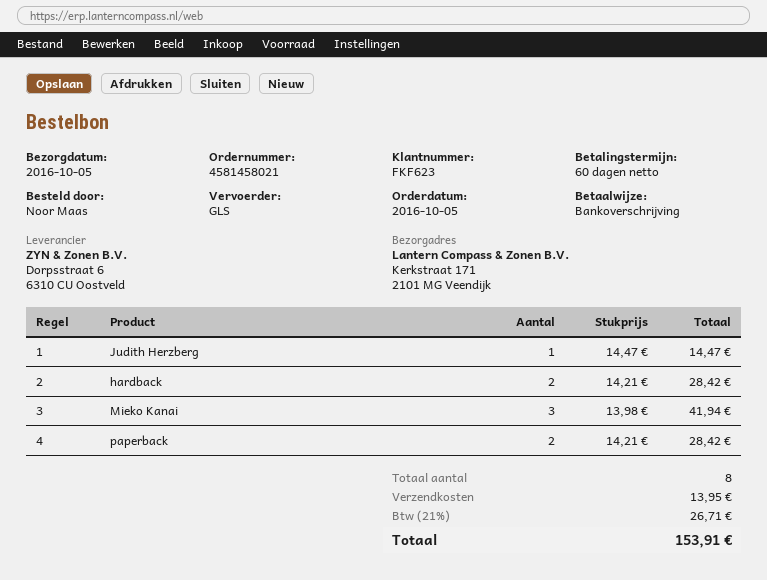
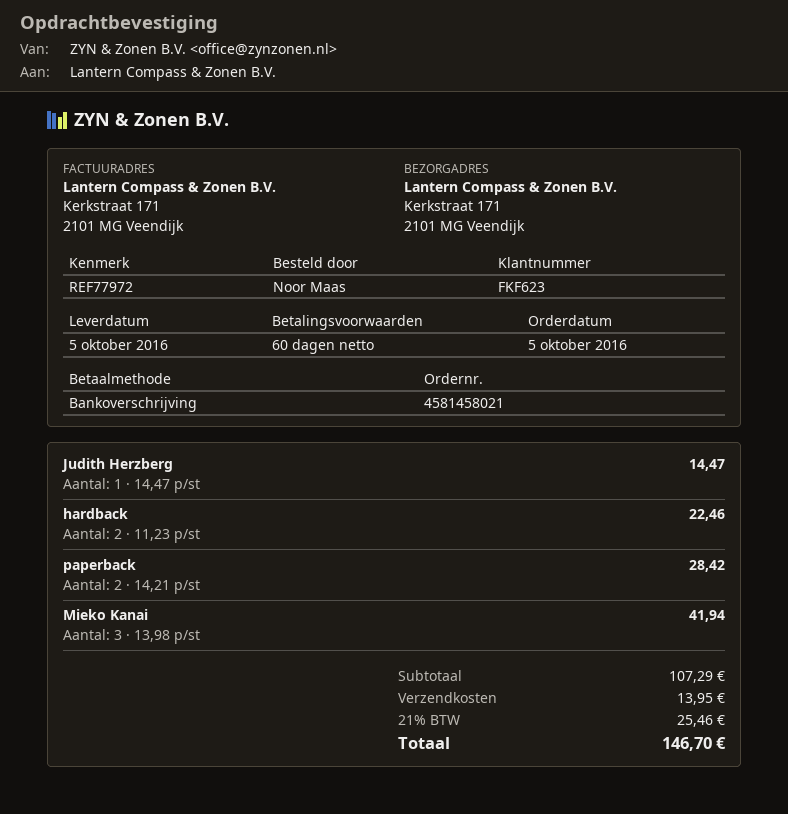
hardback: 2 x 14.21 = 28.42 -> 2 x 11.23 = 22.46
tax: 21% = 26.71 -> 21% = 25.46
total: 153.91 -> 146.70

